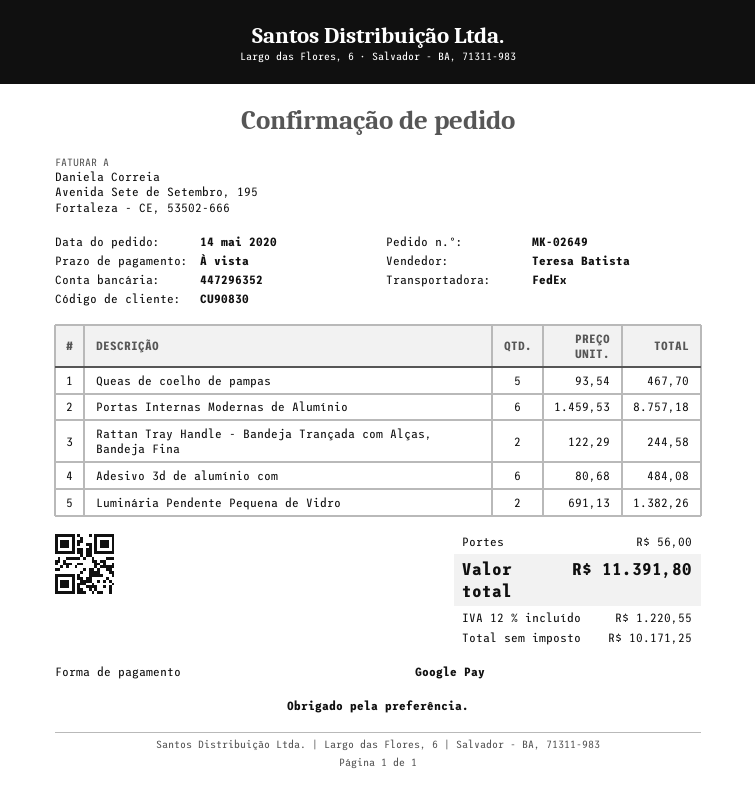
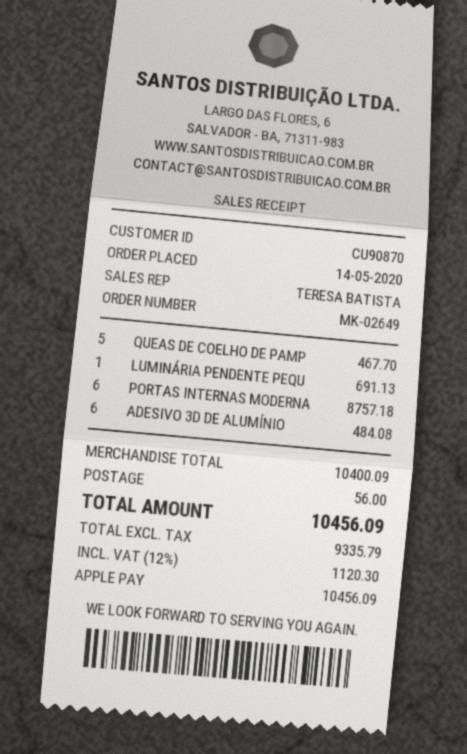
customer number: CU90830 -> CU90870
payment method: Google Pay -> Apple Pay
Rattan Tray Handle - Bandeja Trançada com Alças, Bandeja Fina: 2 for 244.58 -> none
Luminária Pendente Pequena de Vidro: 2 for 1382.26 -> 1 for 691.13
net: 10171.25 -> 9335.79
tax: 12% = 1220.55 -> 12% = 1120.30
total: 11391.80 -> 10456.09

